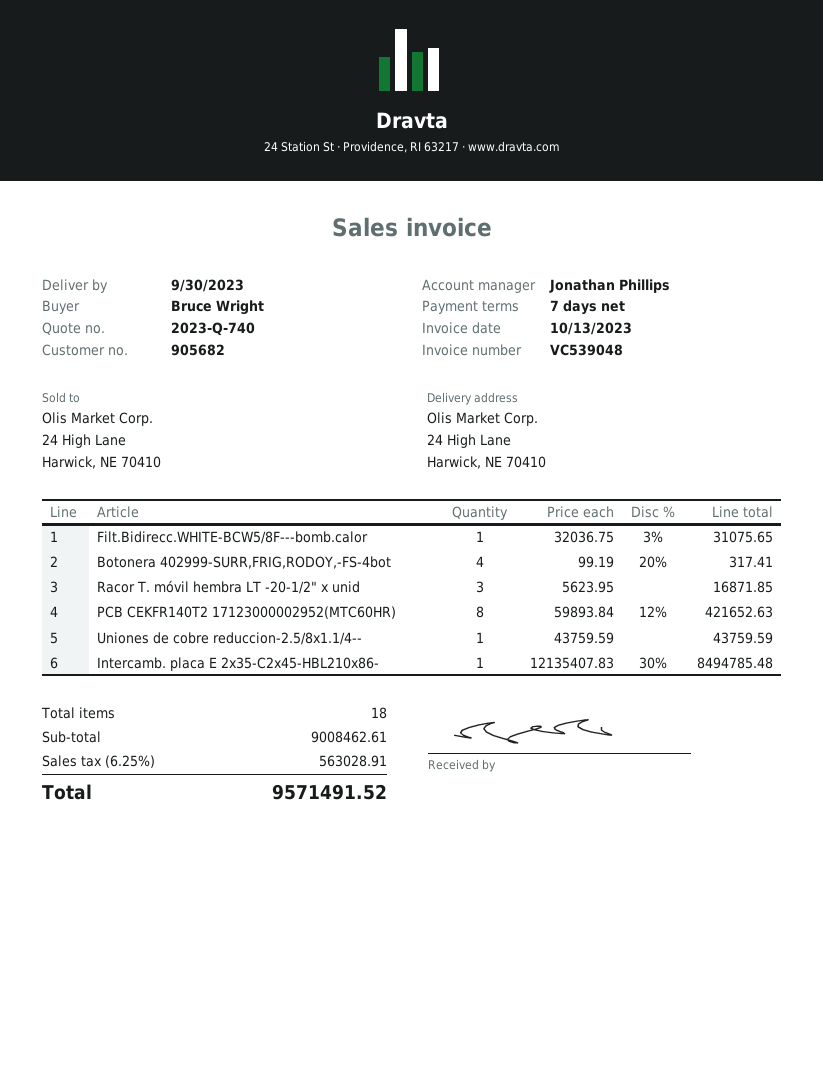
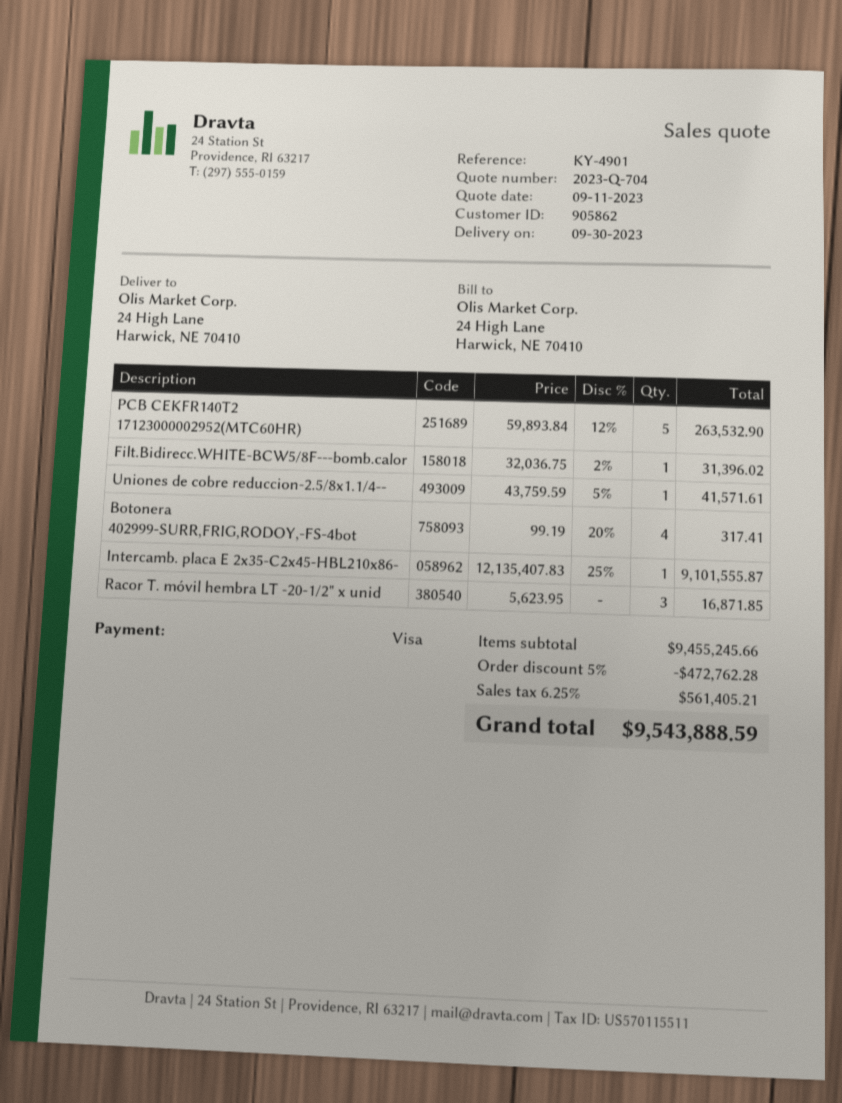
quote number: 2023-Q-740 -> 2023-Q-704
customer number: 905682 -> 905862
Filt.Bidirecc.WHITE-BCW5/8F---bomb.calor: 1 x 32036.75 - 3% = 31075.65 -> 1 x 32036.75 - 2% = 31396.02
PCB CEKFR140T2 17123000002952(MTC60HR): 8 x 59893.84 - 12% = 421652.63 -> 5 x 59893.84 - 12% = 263532.90
Uniones de cobre reduccion-2.5/8x1.1/4--: 1 x 43759.59 = 43759.59 -> 1 x 43759.59 - 5% = 41571.61
Intercamb. placa E 2x35-C2x45-HBL210x86-: 1 x 12135407.83 - 30% = 8494785.48 -> 1 x 12135407.83 - 25% = 9101555.87
subtotal: 9008462.61 -> 9455245.66
discount: none -> 5% = 472762.28
tax: 6.25% = 563028.91 -> 6.25% = 561405.21
total: 9571491.52 -> 9543888.59

